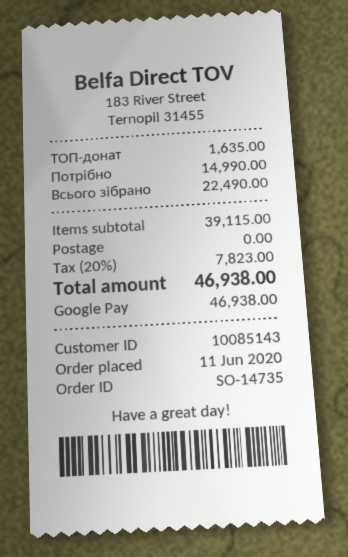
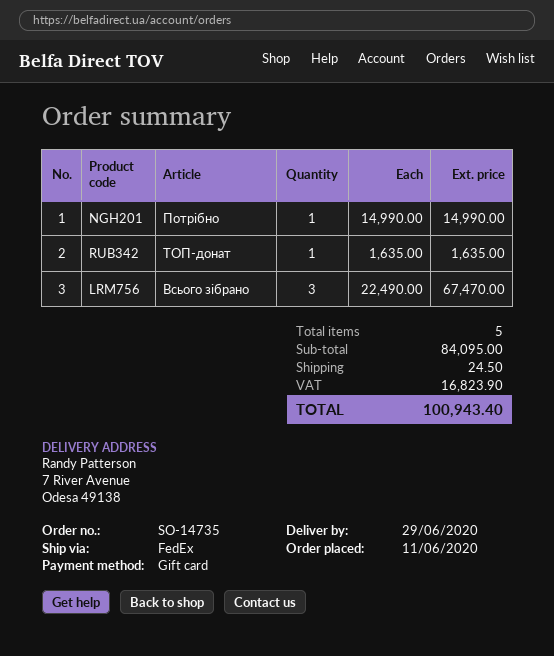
payment method: Google Pay -> gift card
Всього зібрано: 1 for 22490.00 -> 3 for 67470.00
subtotal: 39115.00 -> 84095.00
shipping: 0.00 -> 24.50
tax: 7823.00 -> 16823.90
total: 46938.00 -> 100943.40

